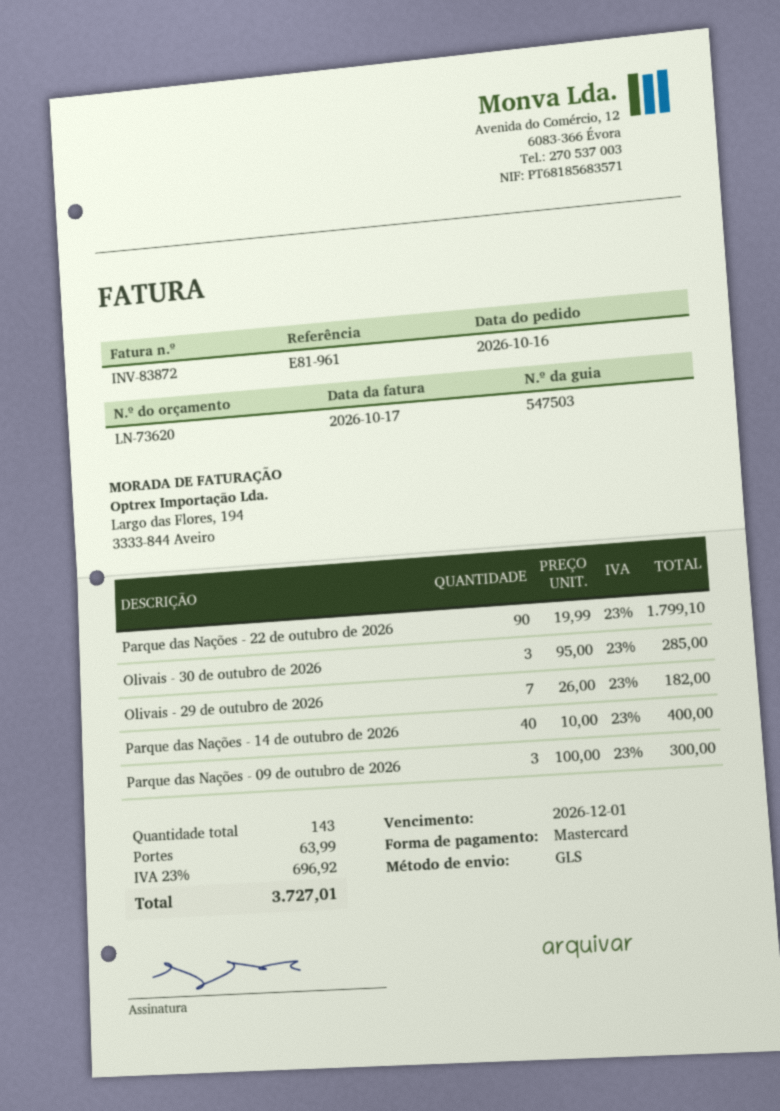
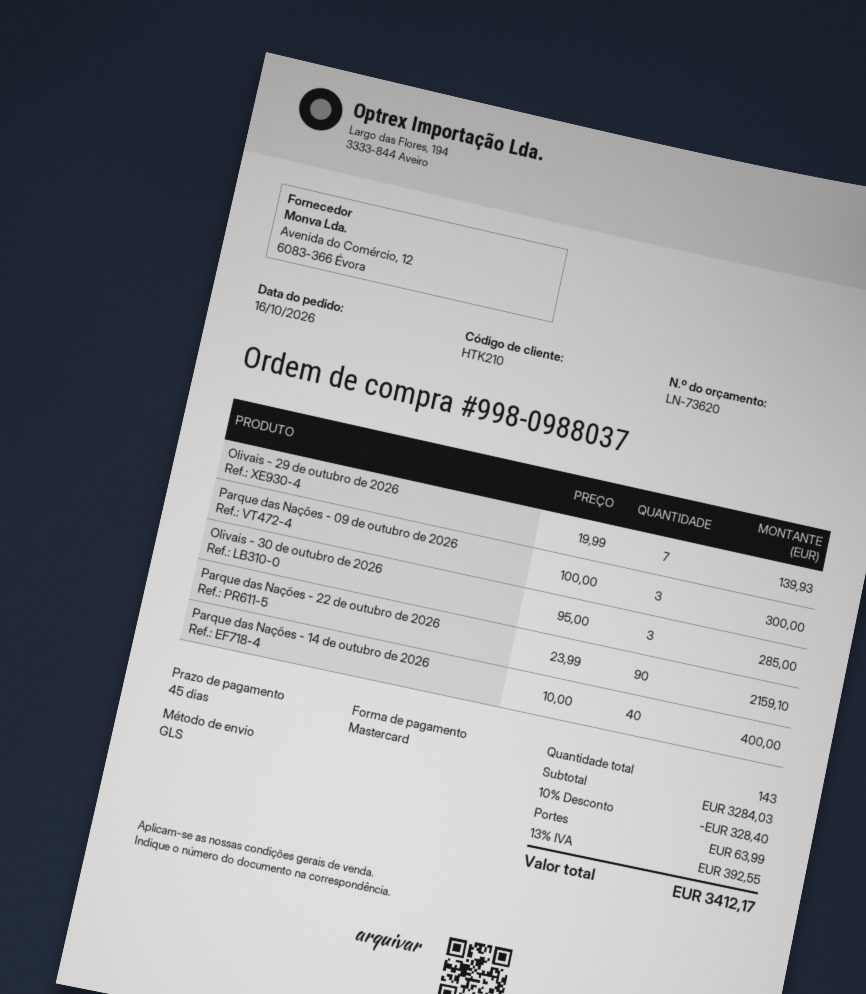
Parque das Nações - 22 de outubro de 2026: 90 x 19.99 = 1799.10 -> 90 x 23.99 = 2159.10
Olivais - 29 de outubro de 2026: 7 x 26.00 = 182.00 -> 7 x 19.99 = 139.93
discount: none -> 10% = 328.40
tax: 23% = 696.92 -> 13% = 392.55
total: 3727.01 -> 3412.17

